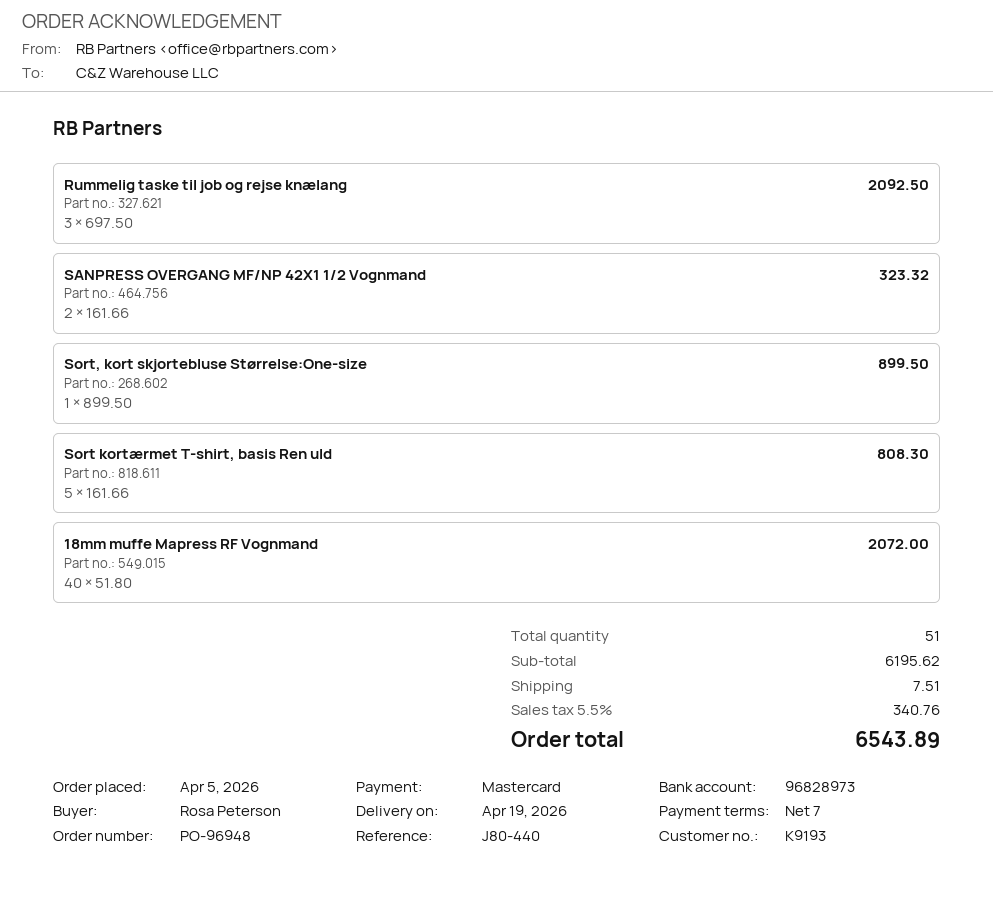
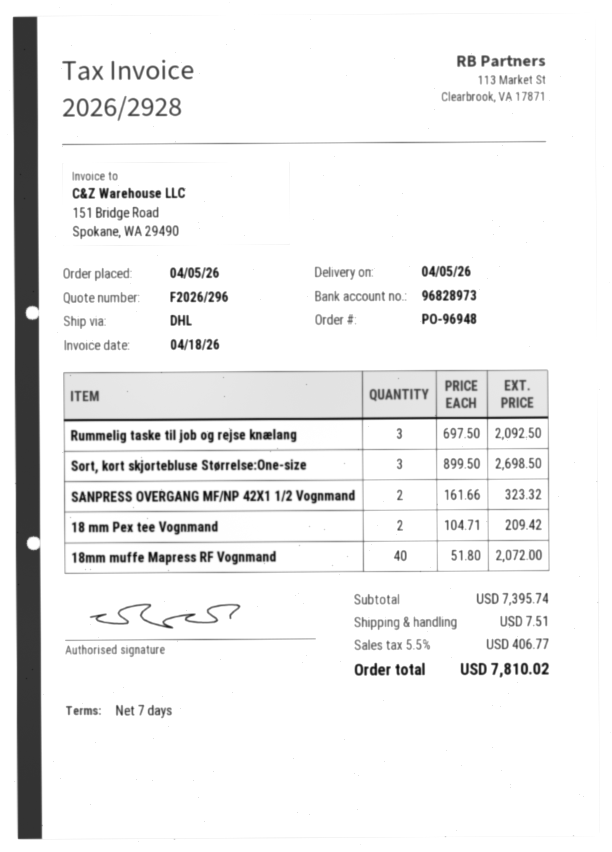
delivery date: 2026-04-19 -> 2026-04-05
Sort, kort skjortebluse Størrelse:One-size: 1 x 899.50 = 899.50 -> 3 x 899.50 = 2698.50
Sort kortærmet T-shirt, basis Ren uld: 5 x 161.66 = 808.30 -> none
18 mm Pex tee Vognmand: none -> 2 x 104.71 = 209.42
subtotal: 6195.62 -> 7395.74
tax: 5.5% = 340.76 -> 5.5% = 406.77
total: 6543.89 -> 7810.02

